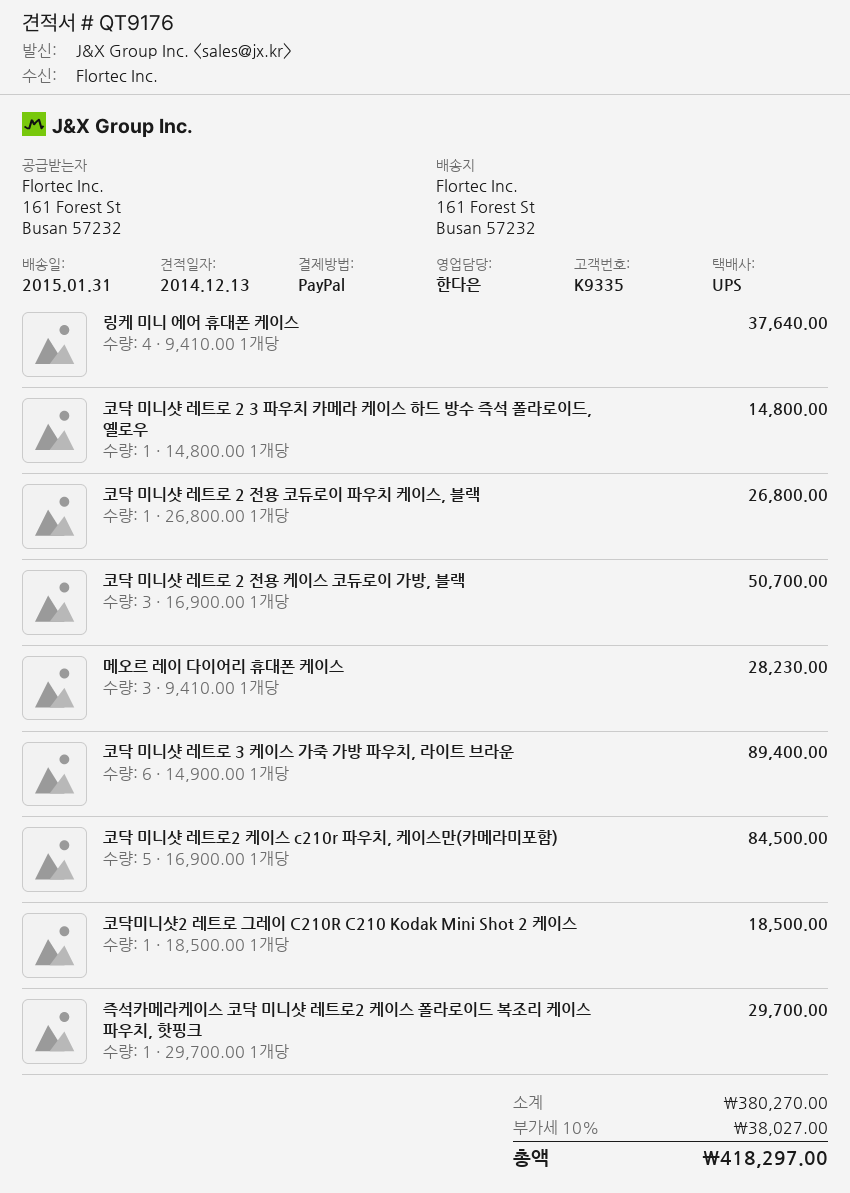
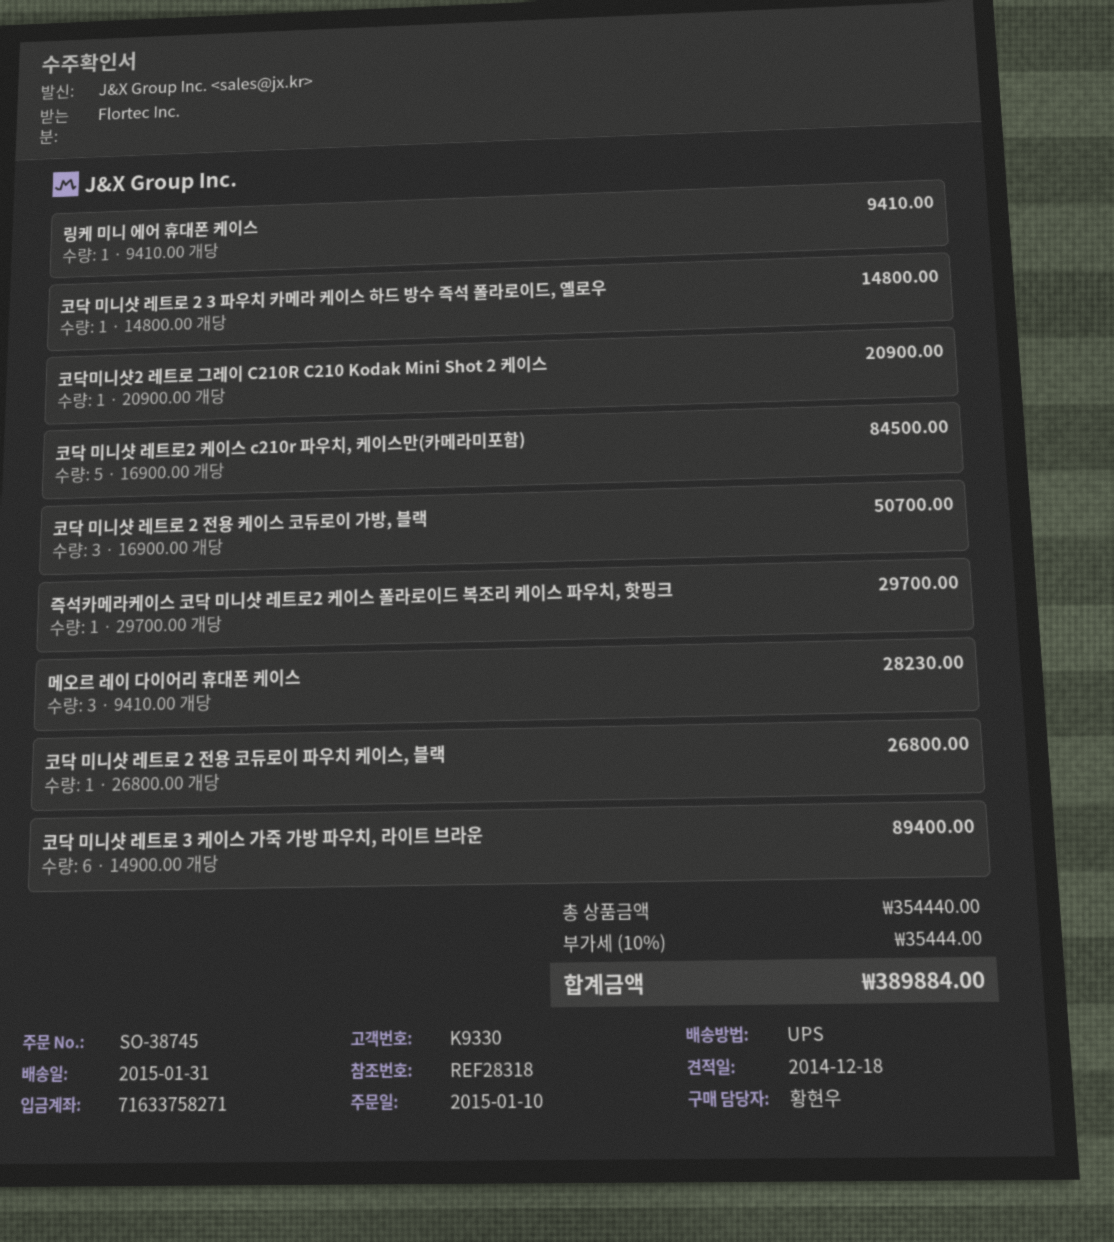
quote date: 2014-12-13 -> 2014-12-18
customer number: K9335 -> K9330
링케 미니 에어 휴대폰 케이스: 4 x 9410.00 = 37640.00 -> 1 x 9410.00 = 9410.00
코닥미니샷2 레트로 그레이 C210R C210 Kodak Mini Shot 2 케이스: 1 x 18500.00 = 18500.00 -> 1 x 20900.00 = 20900.00
subtotal: 380270.00 -> 354440.00
tax: 10% = 38027.00 -> 10% = 35444.00
total: 418297.00 -> 389884.00

